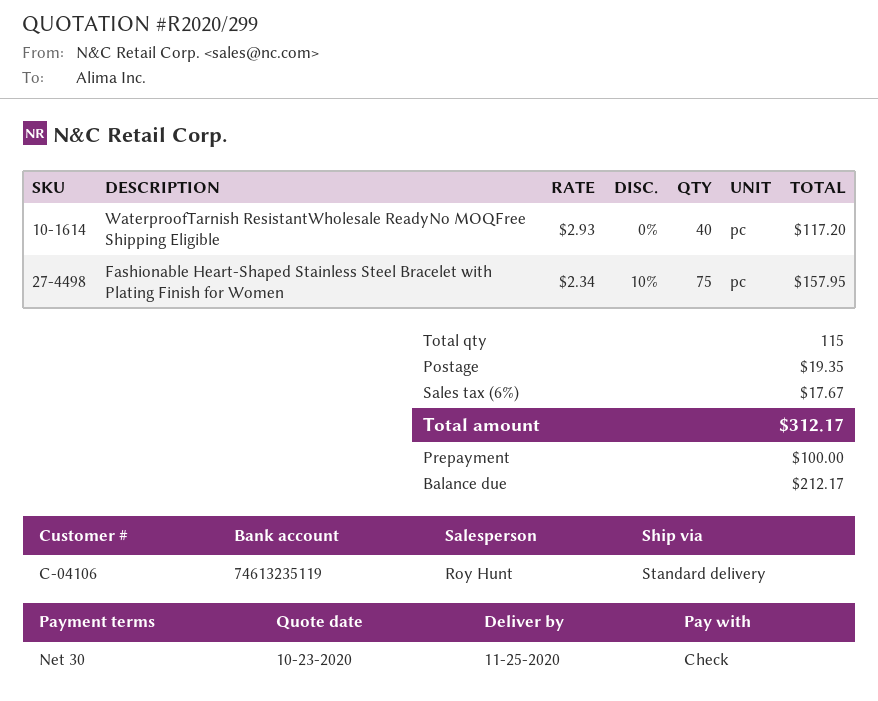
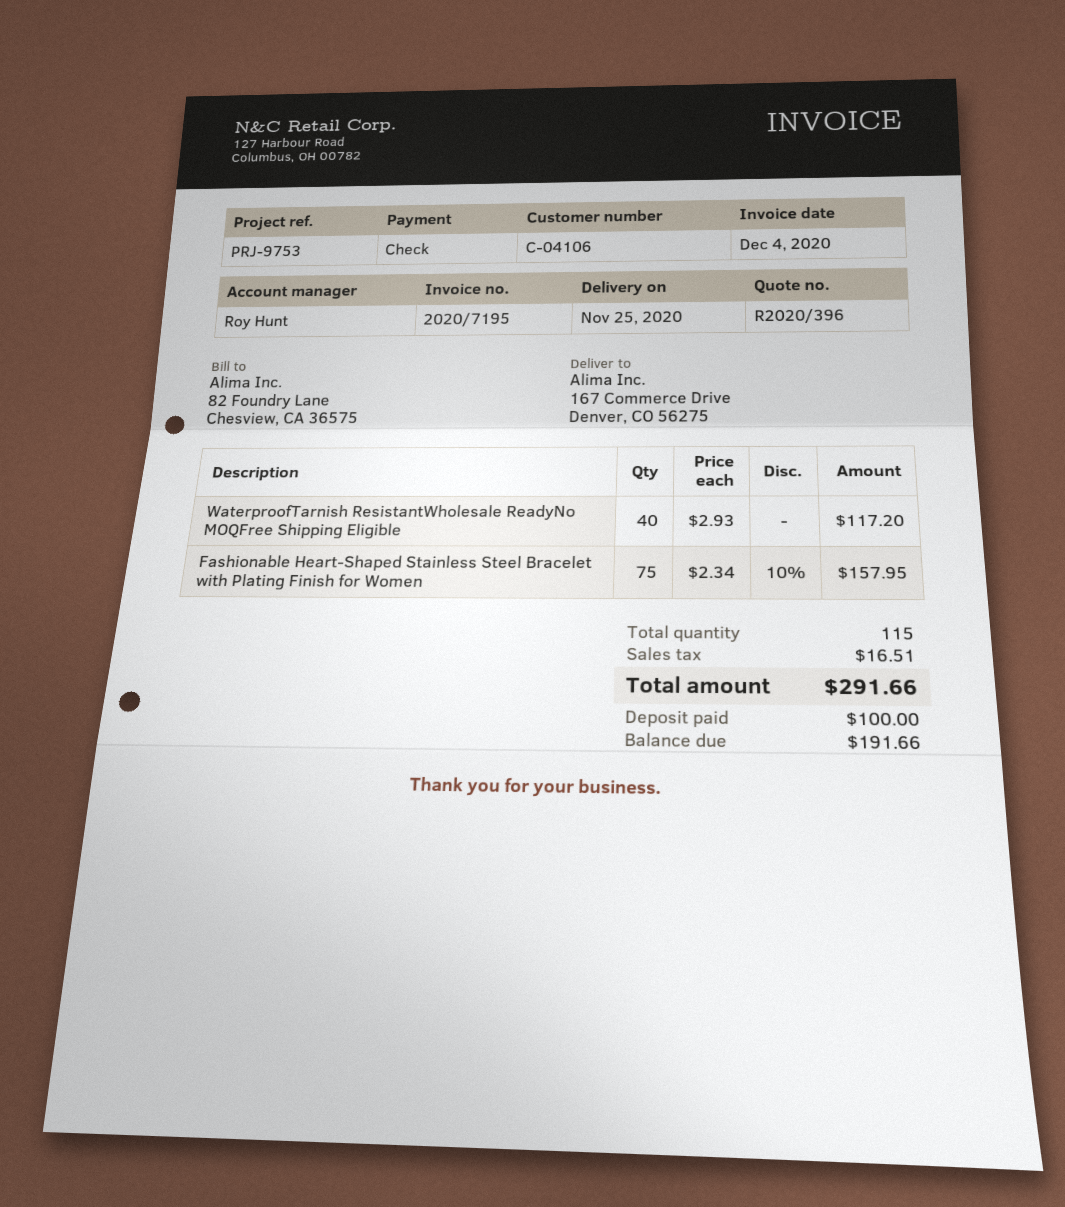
quote number: R2020/299 -> R2020/396
shipping: 19.35 -> none
tax: 17.67 -> 16.51
total: 312.17 -> 291.66
balance: 212.17 -> 191.66

